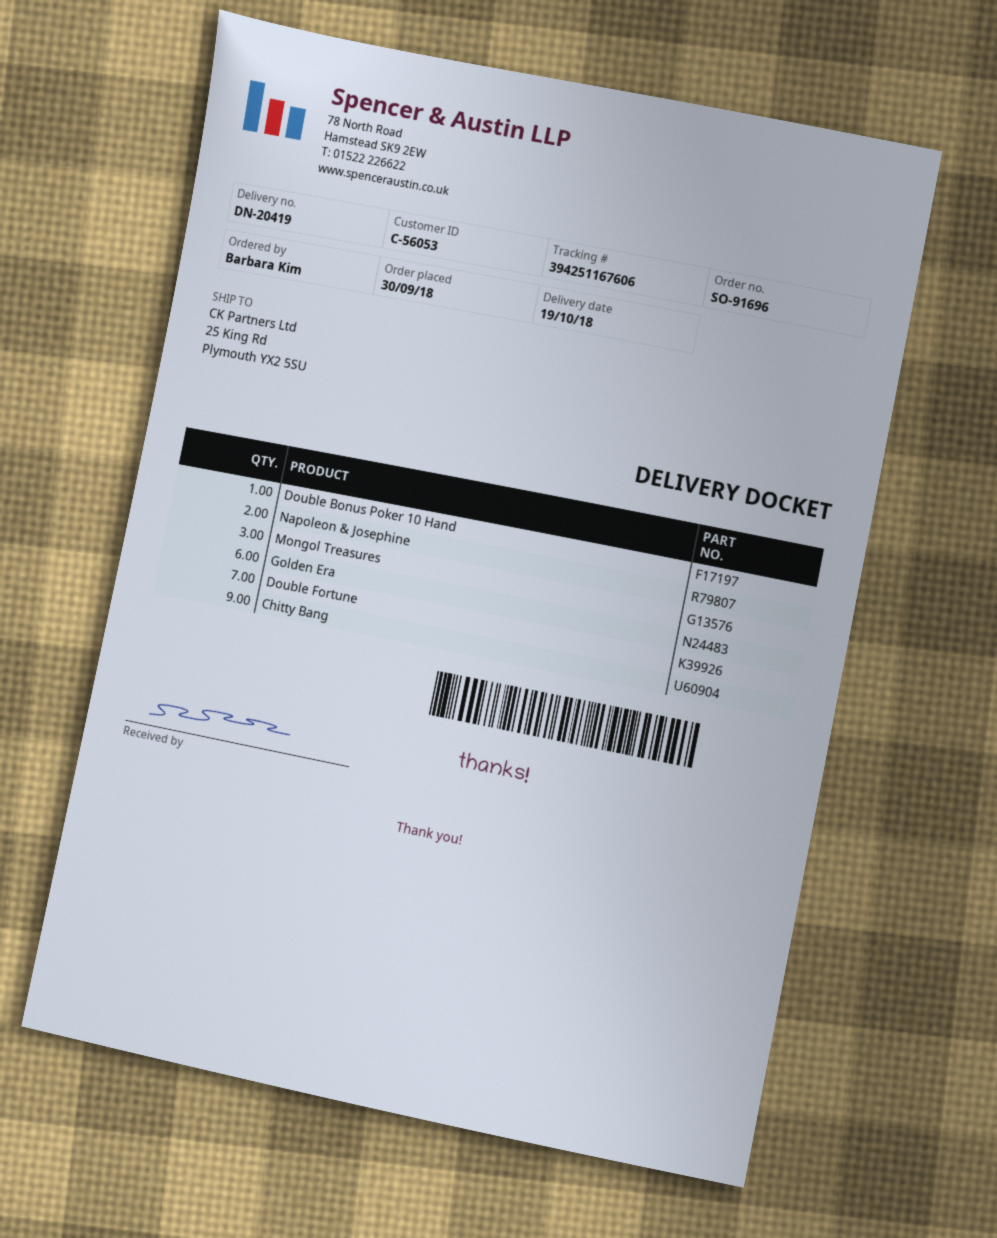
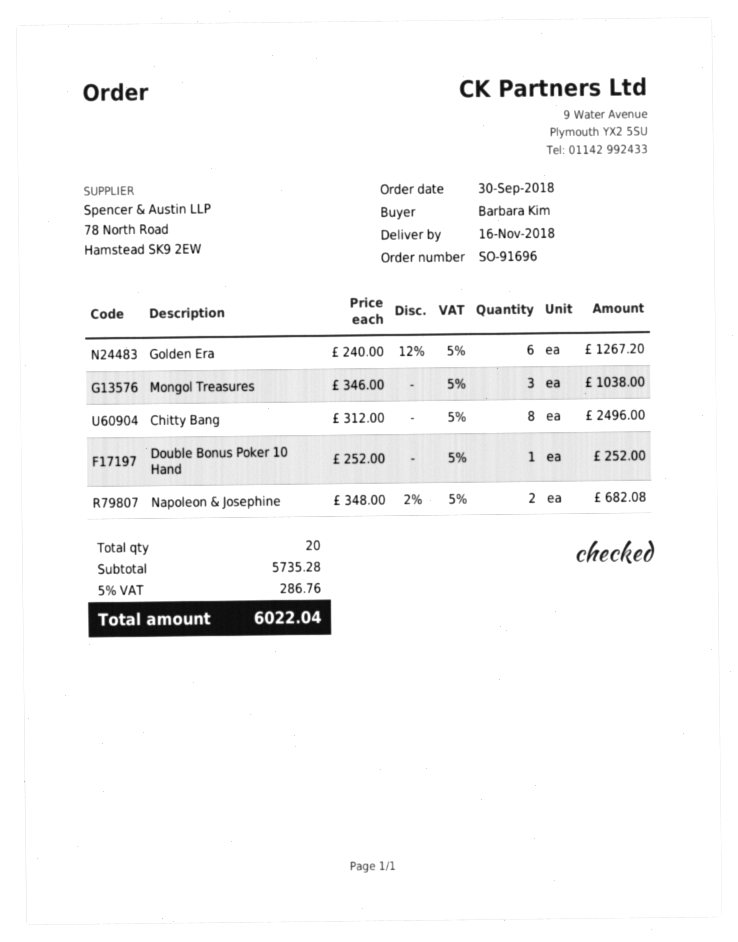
delivery date: 2018-10-19 -> 2018-11-16
Double Fortune: 7 -> none
Chitty Bang: 9 -> 8

